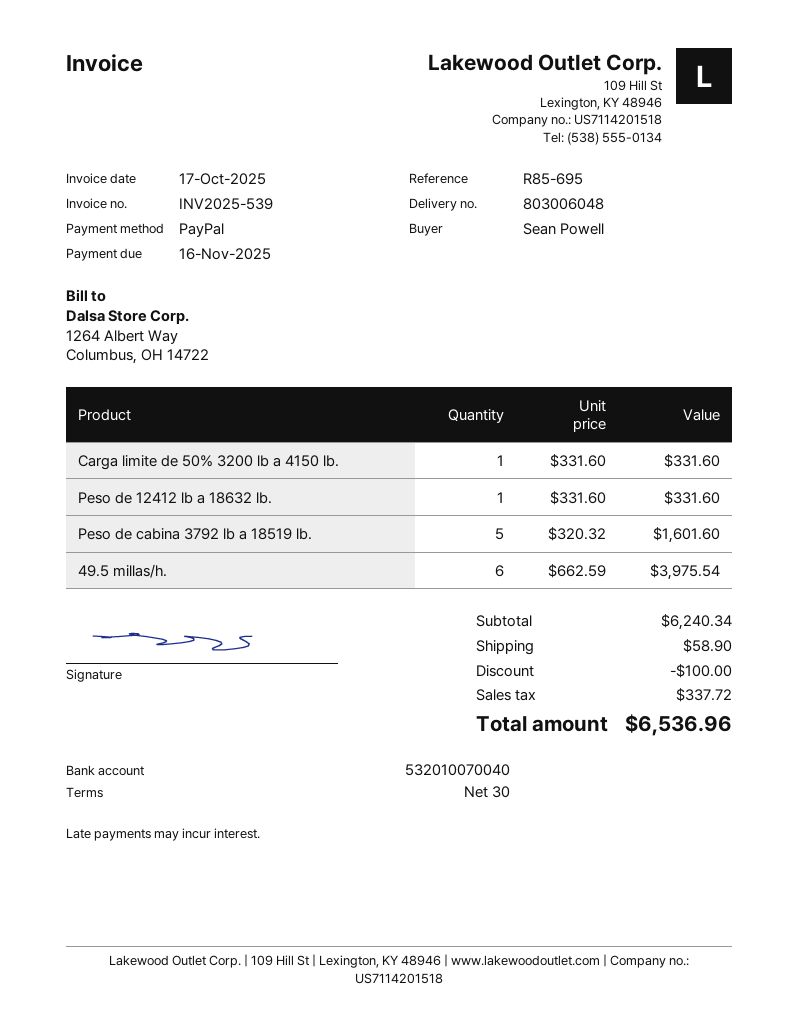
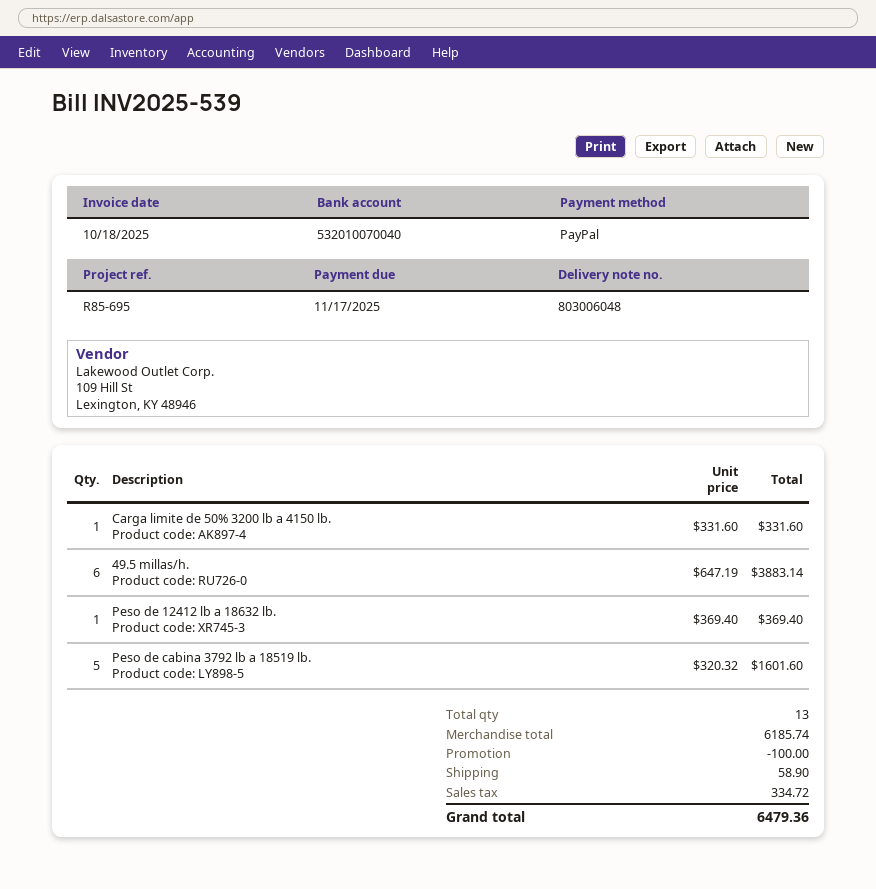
invoice date: 2025-10-17 -> 2025-10-18
due date: 2025-11-16 -> 2025-11-17
Peso de 12412 lb a 18632 lb.: 1 x 331.60 = 331.60 -> 1 x 369.40 = 369.40
49.5 millas/h.: 6 x 662.59 = 3975.54 -> 6 x 647.19 = 3883.14
subtotal: 6240.34 -> 6185.74
tax: 337.72 -> 334.72
total: 6536.96 -> 6479.36

